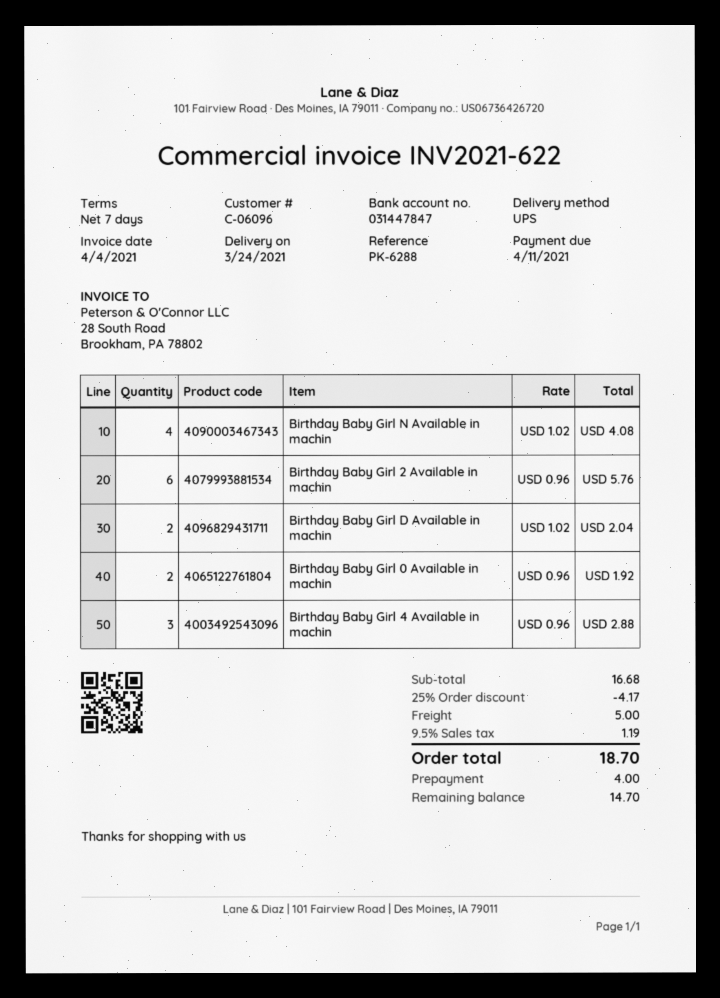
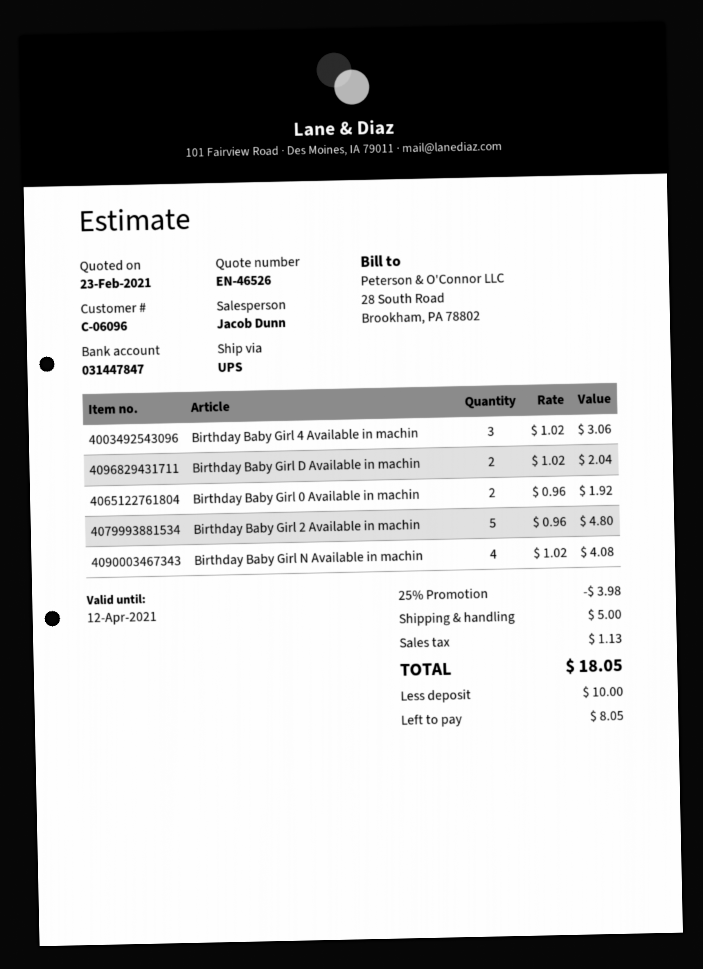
Birthday Baby Girl 2 Available in machin: 6 x 0.96 = 5.76 -> 5 x 0.96 = 4.80
Birthday Baby Girl 4 Available in machin: 3 x 0.96 = 2.88 -> 3 x 1.02 = 3.06
discount: 25% = 4.17 -> 25% = 3.98
tax: 1.19 -> 1.13
total: 18.70 -> 18.05
deposit: 4.00 -> 10.00
balance: 14.70 -> 8.05

